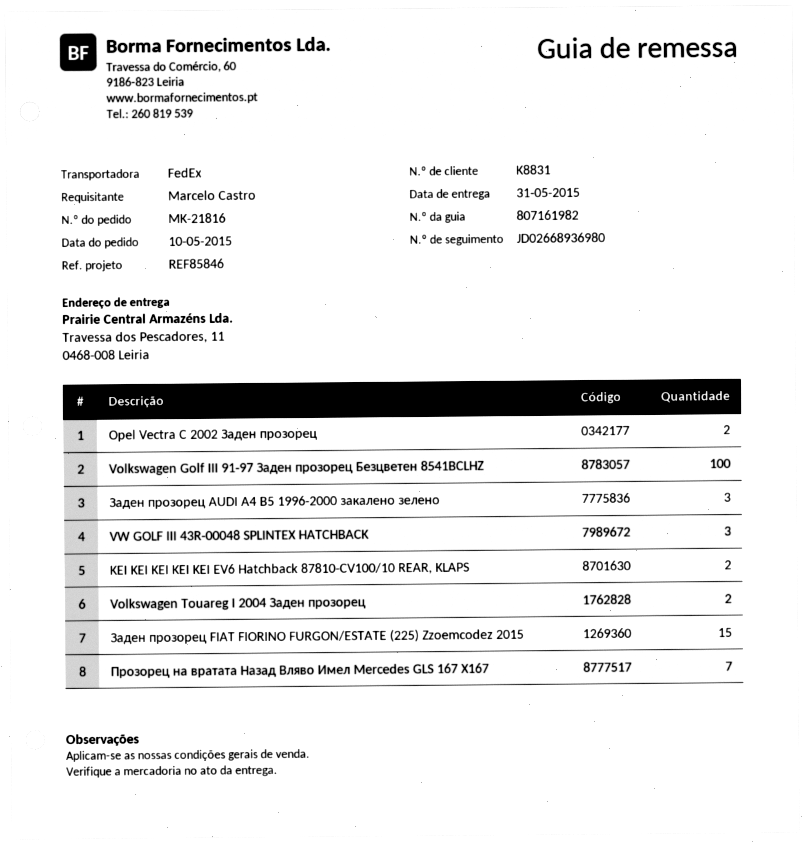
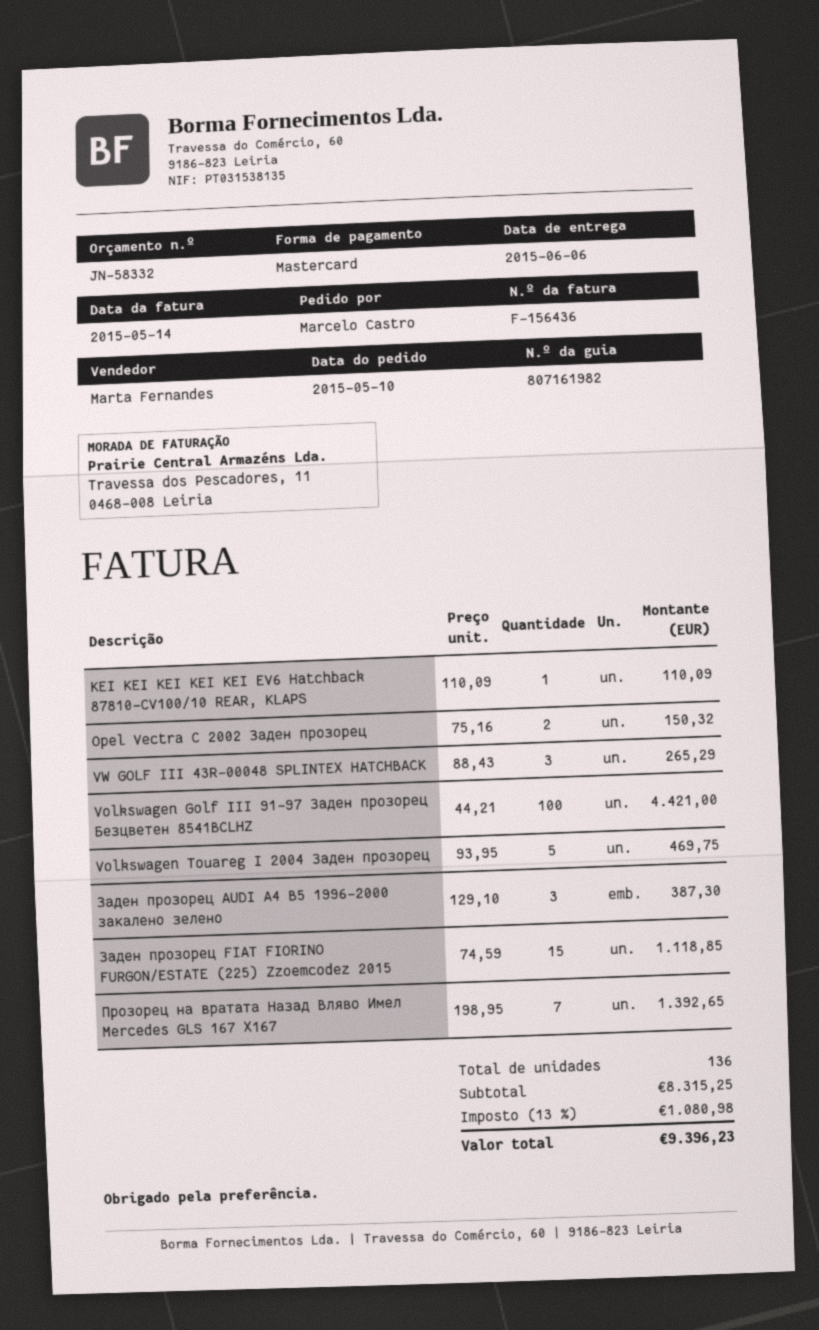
delivery date: 2015-05-31 -> 2015-06-06
KEI KEI KEI KEI KEI EV6 Hatchback 87810-CV100/10 REAR, KLAPS: 2 -> 1
Volkswagen Touareg I 2004 Заден прозорец: 2 -> 5

